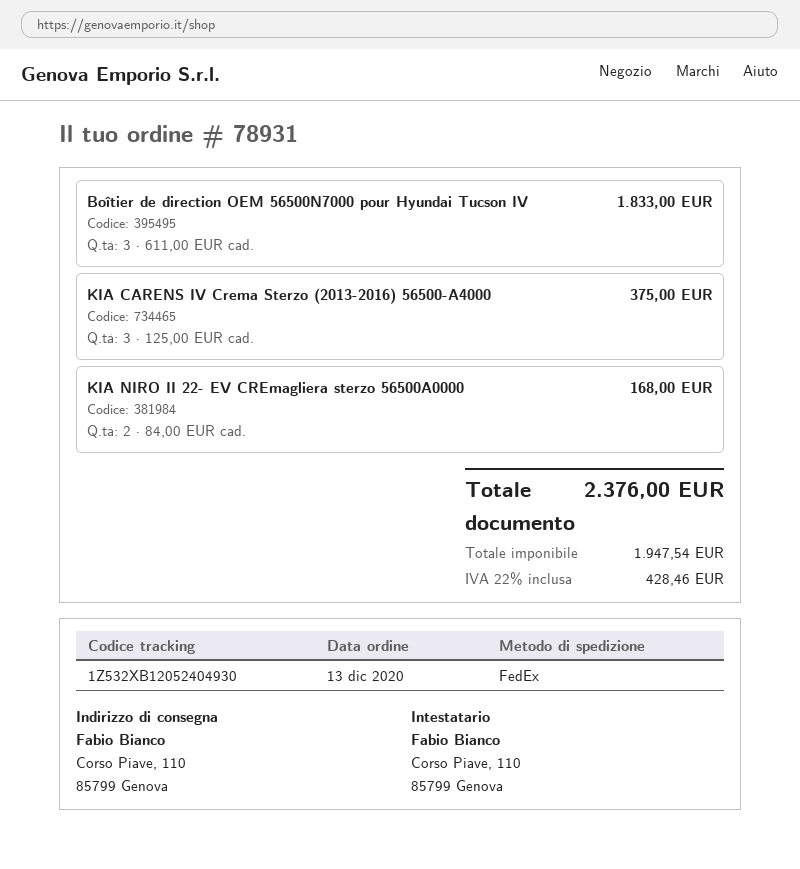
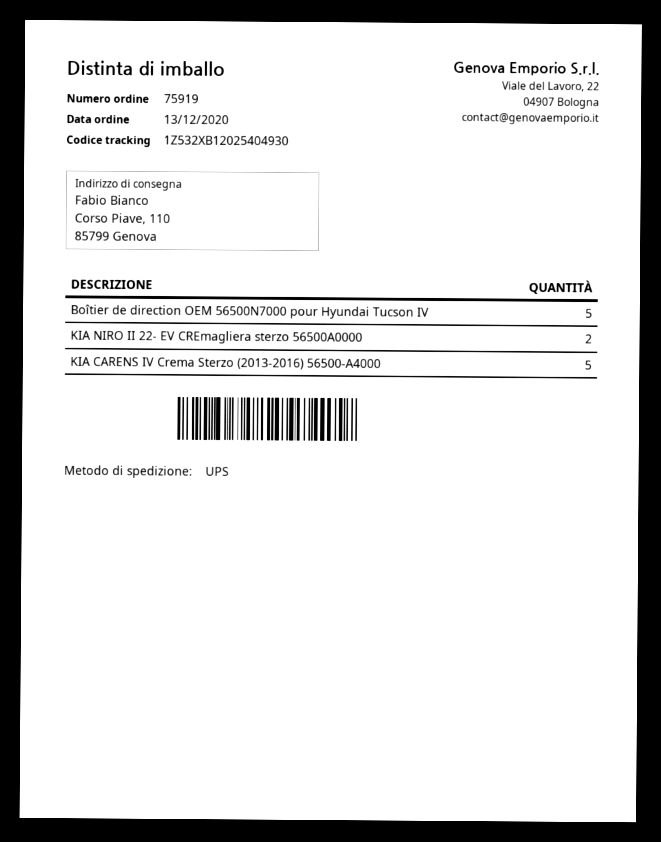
order number: 78931 -> 75919
shipping method: FedEx -> UPS
tracking number: 1Z532XB12052404930 -> 1Z532XB12025404930
Boîtier de direction OEM 56500N7000 pour Hyundai Tucson IV: 3 -> 5
KIA CARENS IV Crema Sterzo (2013-2016) 56500-A4000: 3 -> 5

